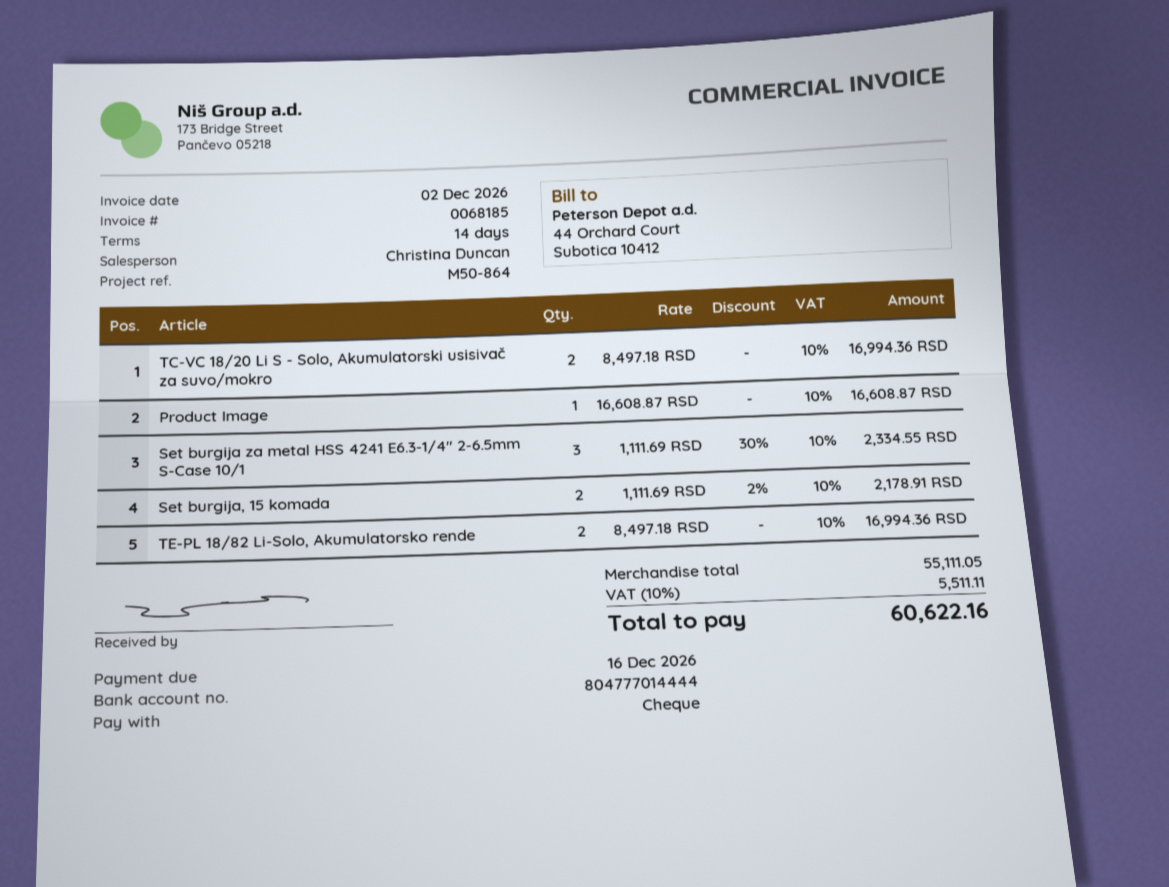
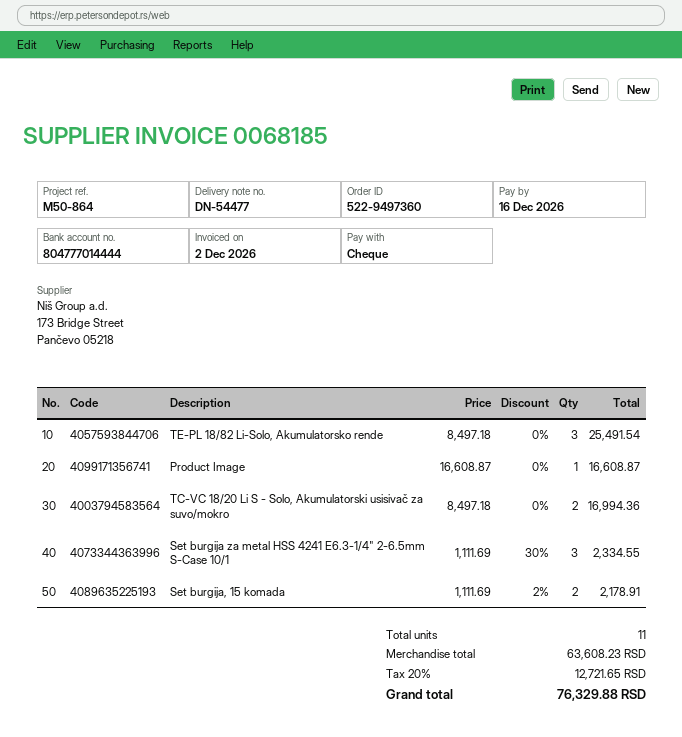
TE-PL 18/82 Li-Solo, Akumulatorsko rende: 2 x 8497.18 = 16994.36 -> 3 x 8497.18 = 25491.54
subtotal: 55111.05 -> 63608.23
tax: 10% = 5511.11 -> 20% = 12721.65
total: 60622.16 -> 76329.88

